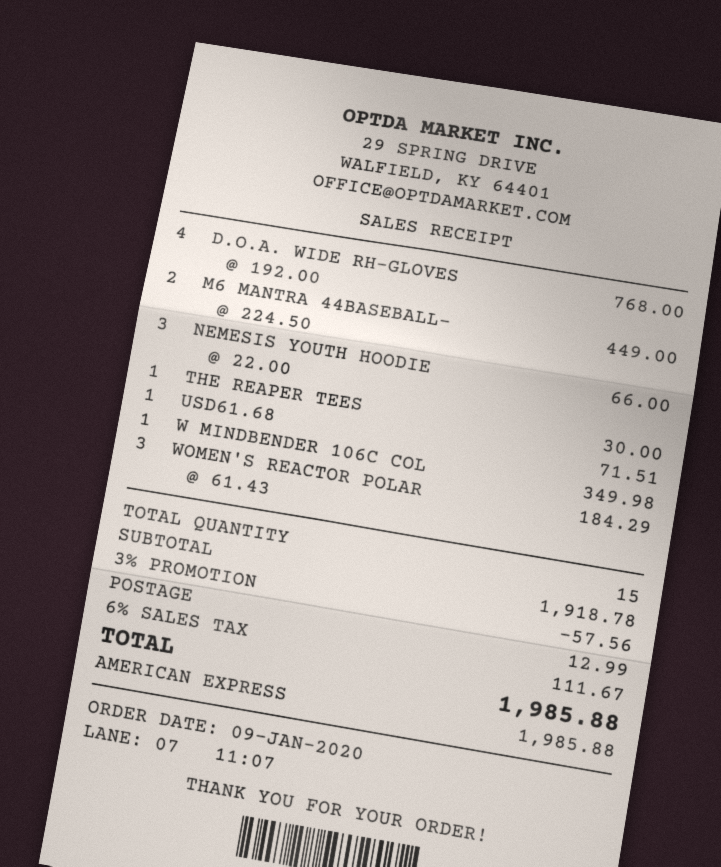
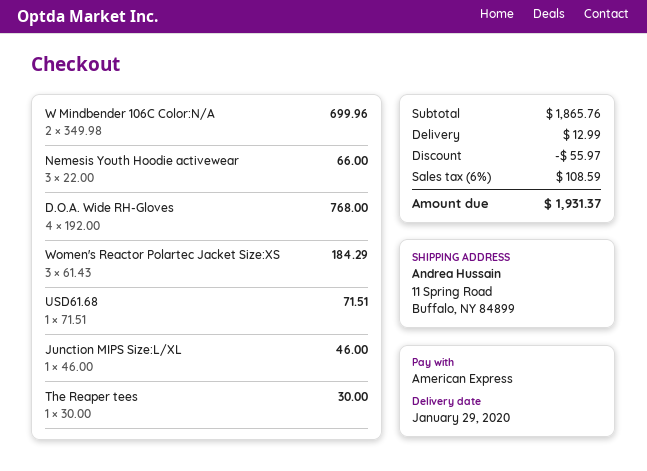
M6 MANTRA 44BASEBALL-: 2 x 224.50 = 449.00 -> none
W MINDBENDER 106C COL: 1 x 349.98 = 349.98 -> 2 x 349.98 = 699.96
Junction MIPS Size:L/XL: none -> 1 x 46.00 = 46.00
subtotal: 1918.78 -> 1865.76
discount: 57.56 -> 55.97
tax: 6% = 111.67 -> 6% = 108.59
total: 1985.88 -> 1931.37

